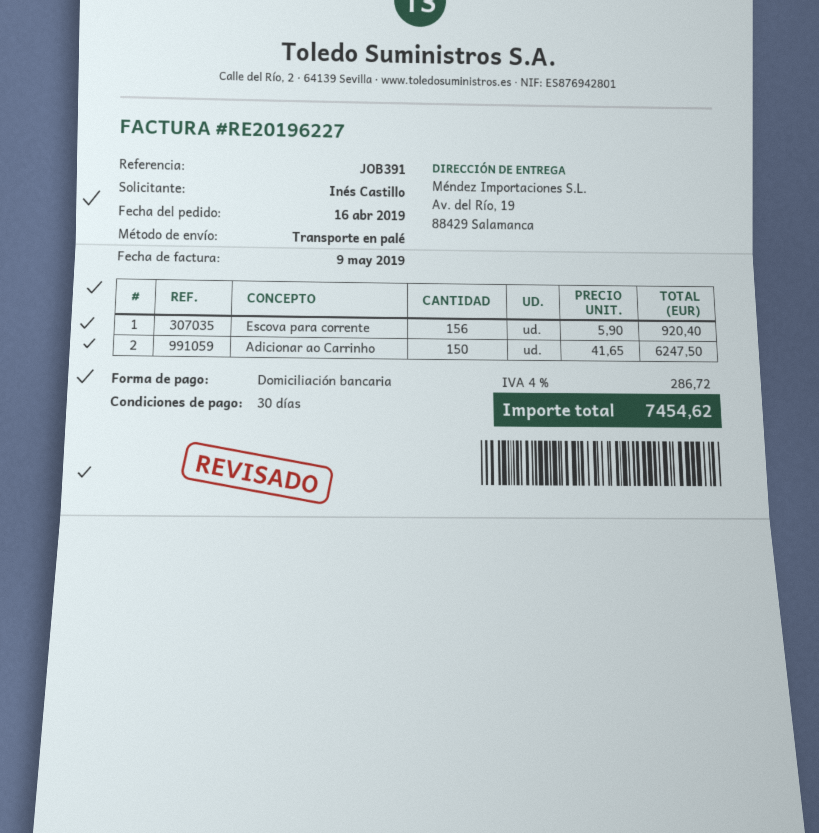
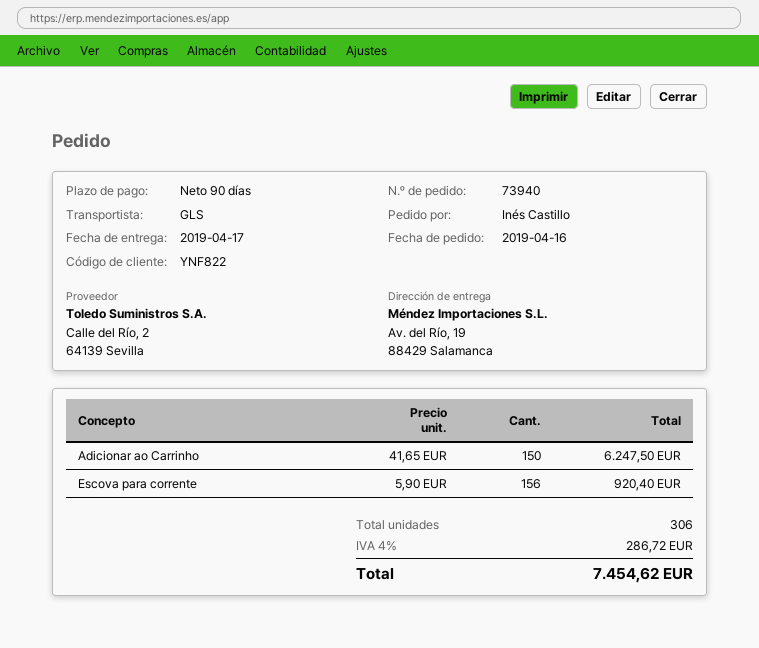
payment terms: 30 days -> 90 days
shipping method: pallet freight -> GLS

